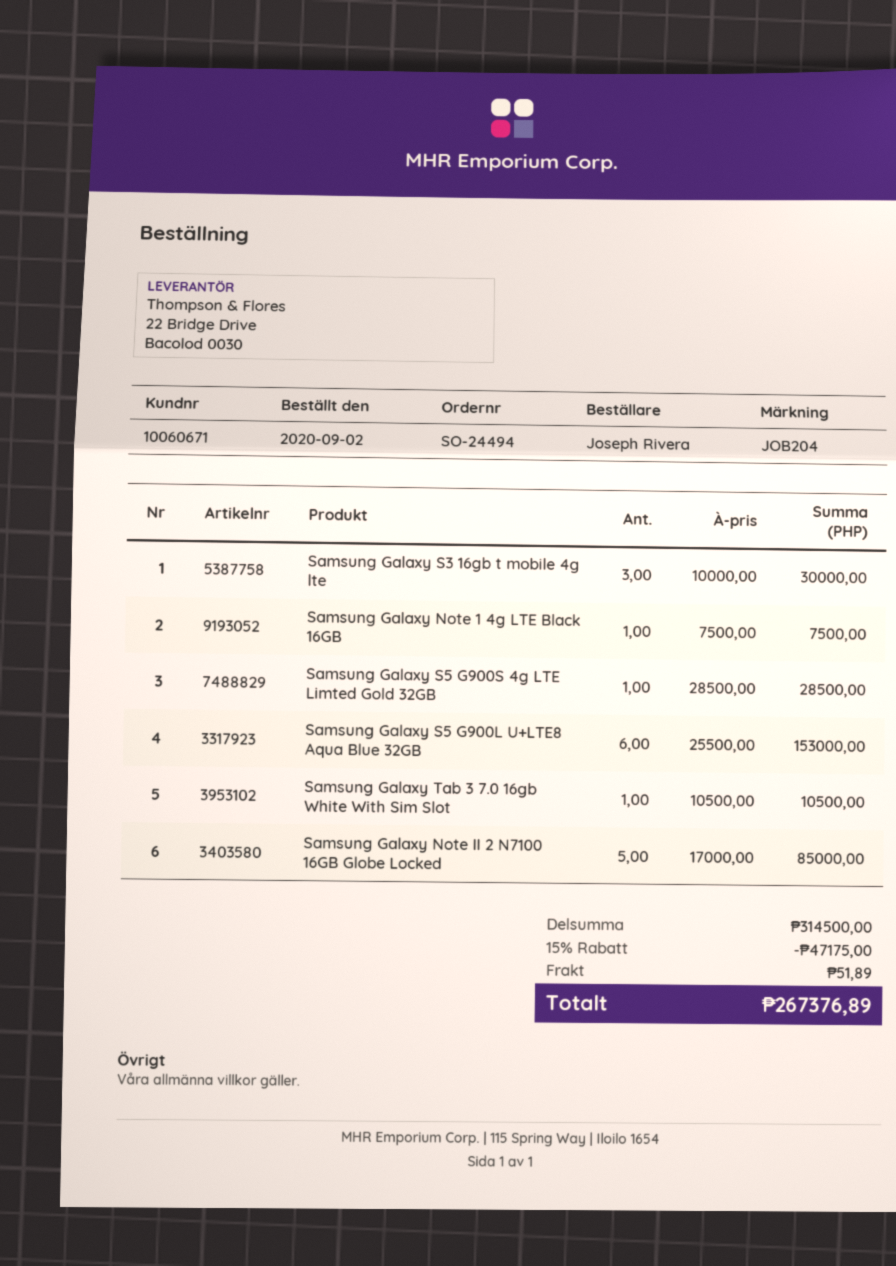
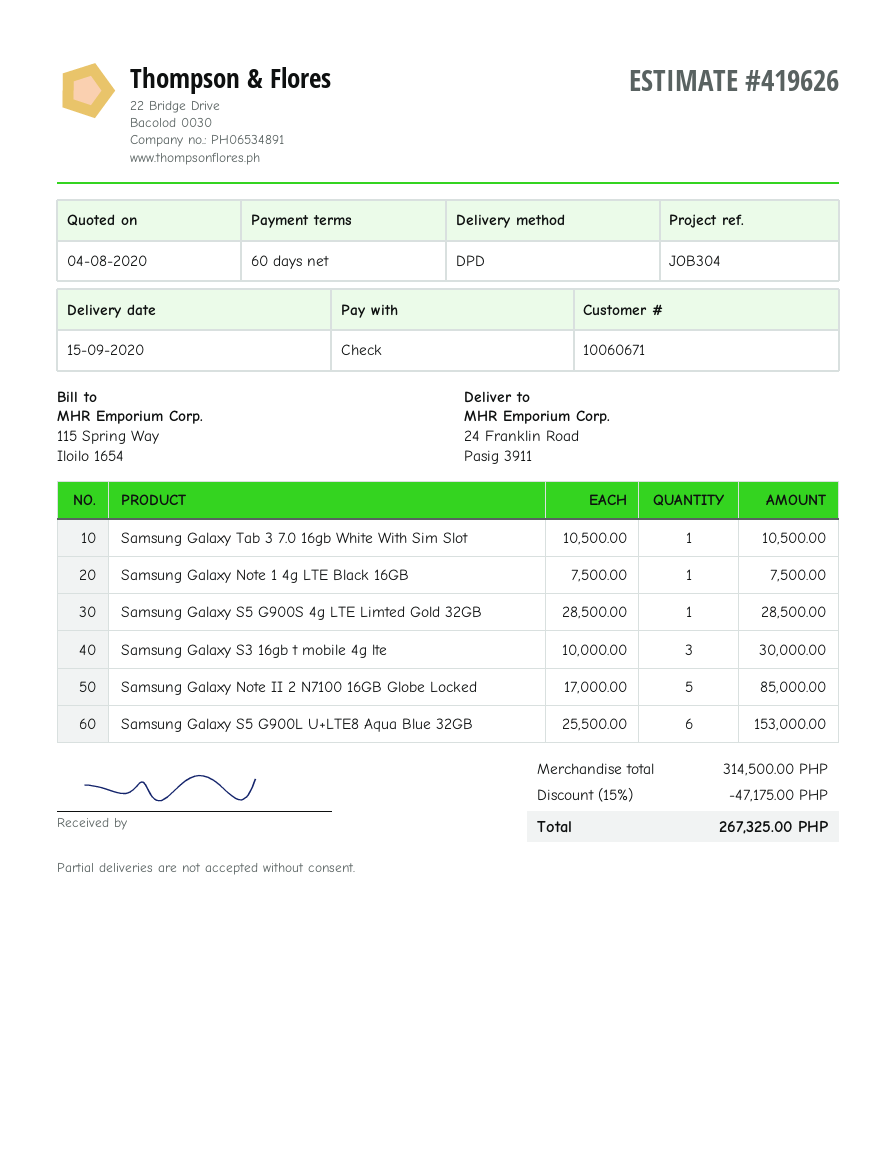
reference: JOB204 -> JOB304
shipping: 51.89 -> none
total: 267376.89 -> 267325.00

